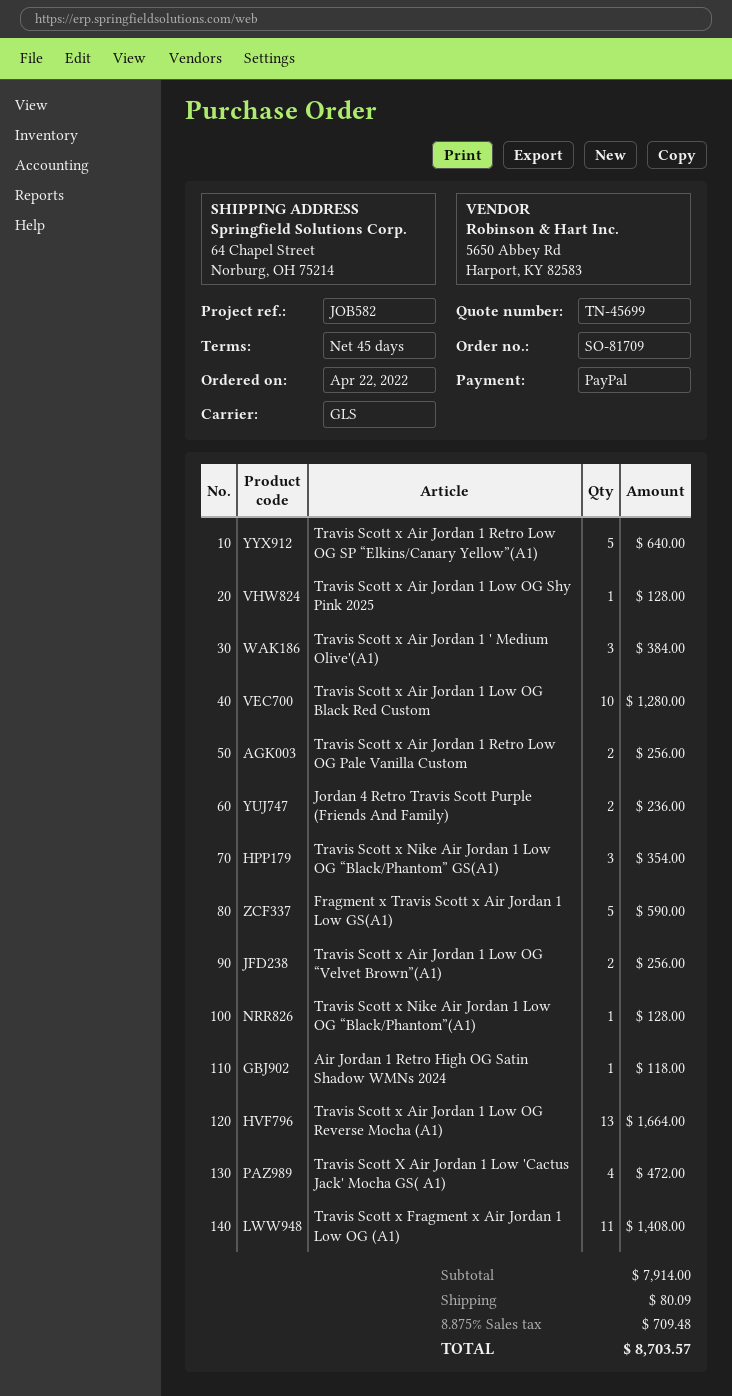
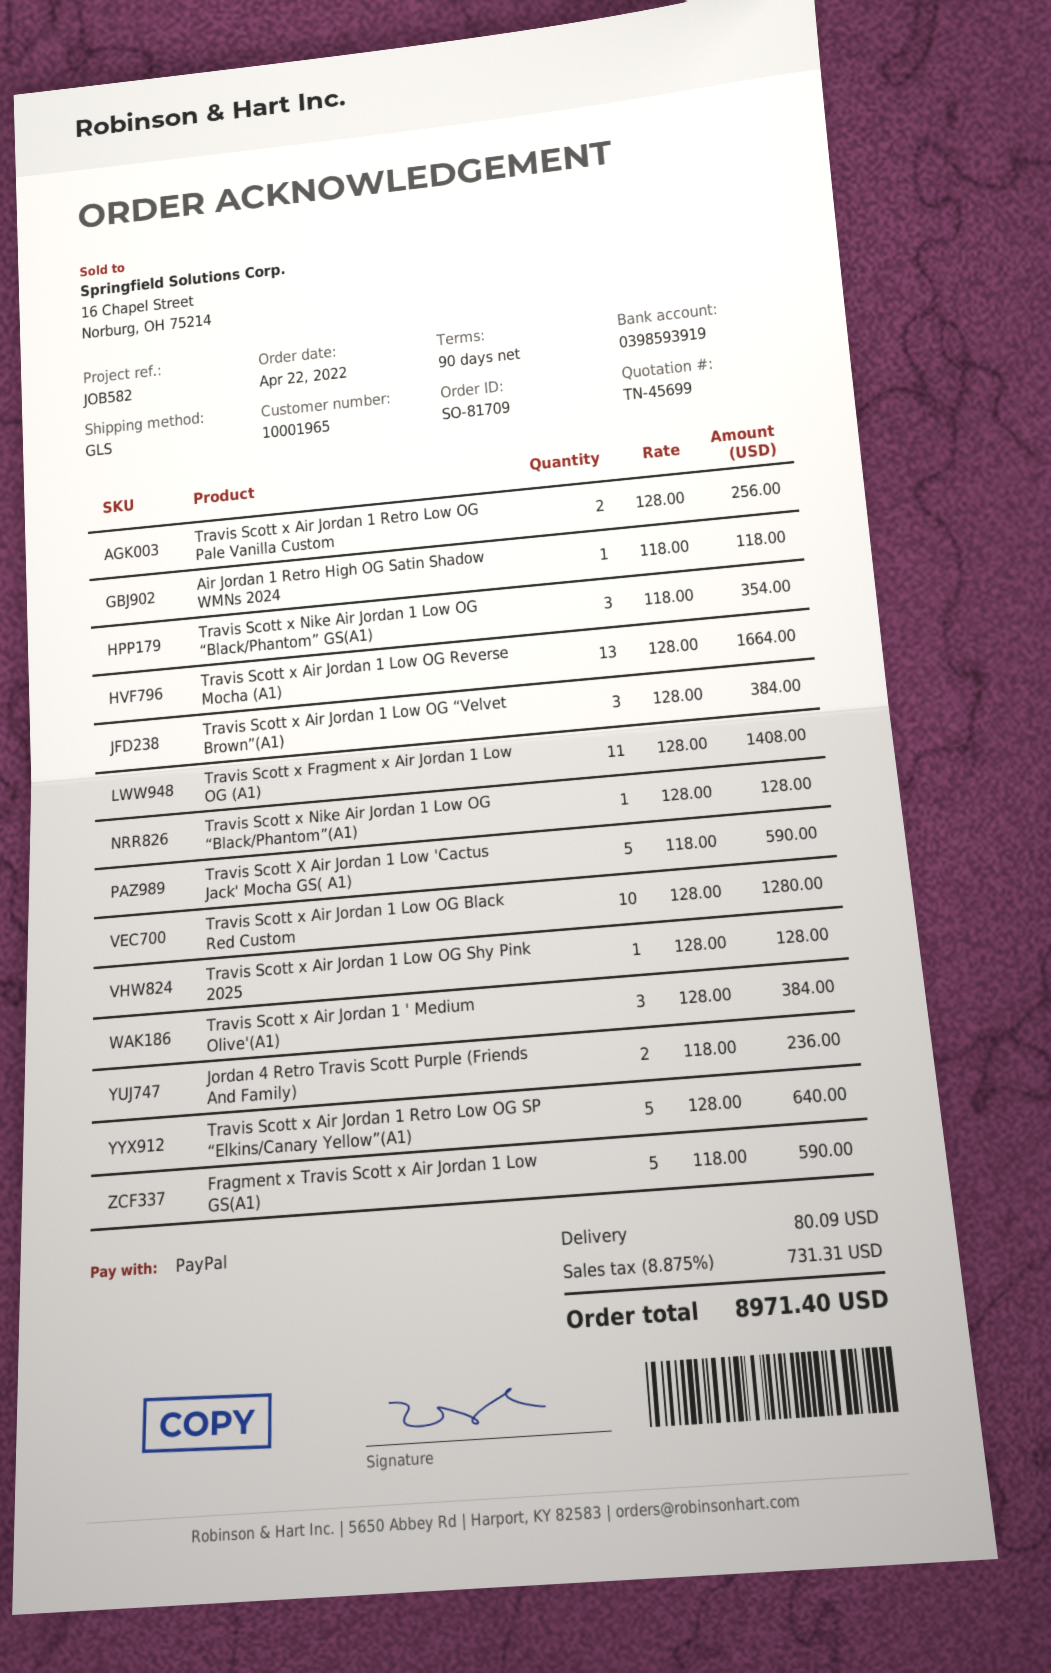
payment terms: 45 days -> 90 days
Travis Scott x Air Jordan 1 Low OG “Velvet Brown”(A1): 2 for 256.00 -> 3 for 384.00
Travis Scott X Air Jordan 1 Low 'Cactus Jack' Mocha GS( A1): 4 for 472.00 -> 5 for 590.00
tax: 8.875% = 709.48 -> 8.875% = 731.31
total: 8703.57 -> 8971.40

